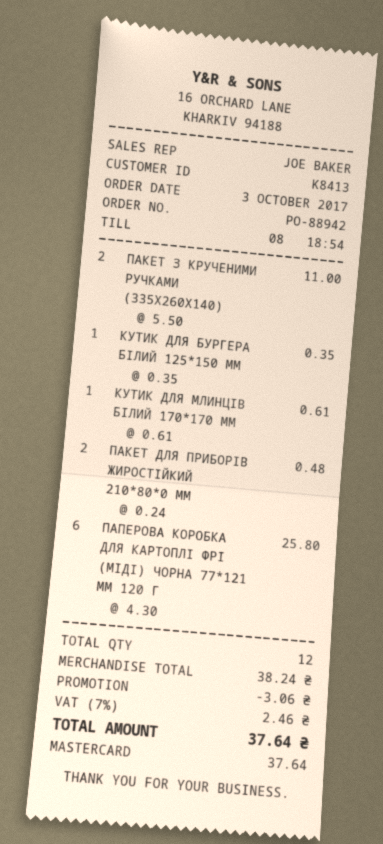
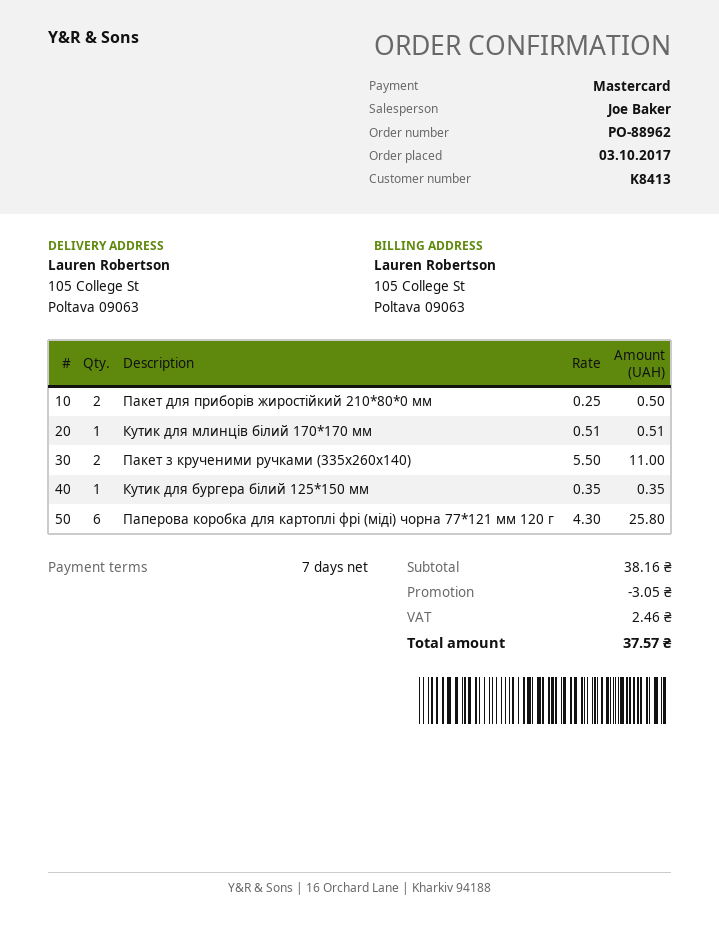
order number: PO-88942 -> PO-88962
КУТИК ДЛЯ МЛИНЦІВ БІЛИЙ 170*170 ММ: 1 x 0.61 = 0.61 -> 1 x 0.51 = 0.51
ПАКЕТ ДЛЯ ПРИБОРІВ ЖИРОСТІЙКИЙ 210*80*0 ММ: 2 x 0.24 = 0.48 -> 2 x 0.25 = 0.50
subtotal: 38.24 -> 38.16
discount: 3.06 -> 3.05
total: 37.64 -> 37.57

